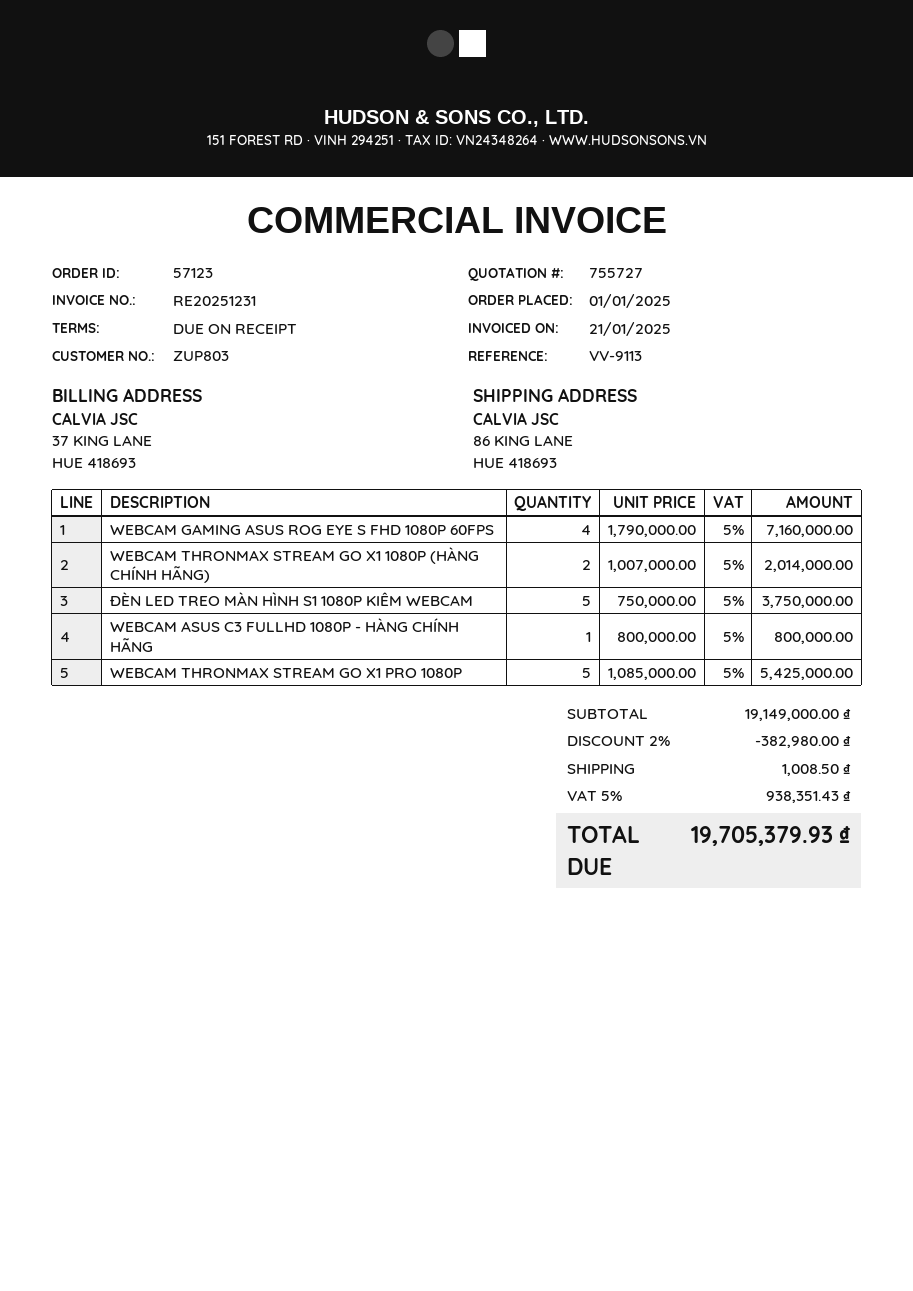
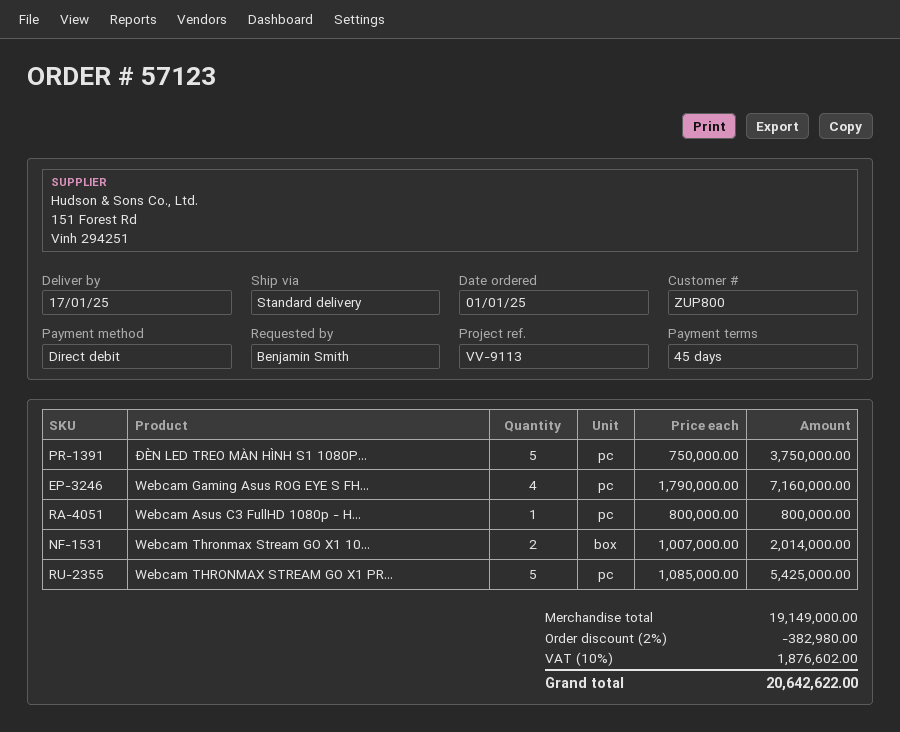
payment terms: on receipt -> 45 days
customer number: ZUP803 -> ZUP800
shipping: 1008.50 -> none
tax: 5% = 938351.43 -> 10% = 1876602.00
total: 19705379.93 -> 20642622.00

